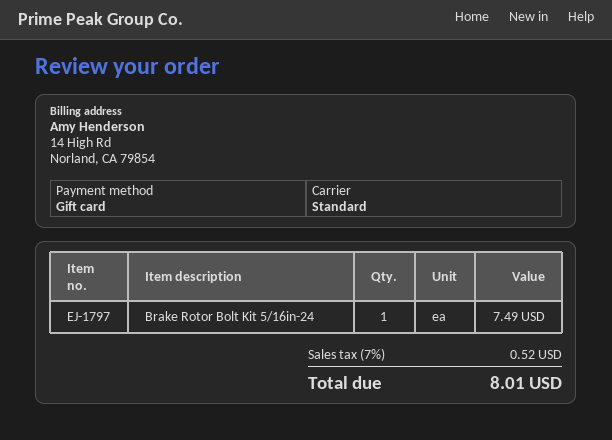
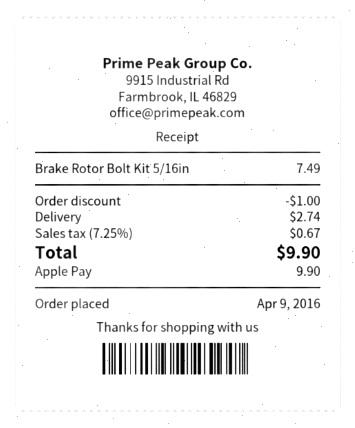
payment method: gift card -> Apple Pay
discount: none -> 1.00
shipping: none -> 2.74
tax: 7% = 0.52 -> 7.25% = 0.67
total: 8.01 -> 9.90

